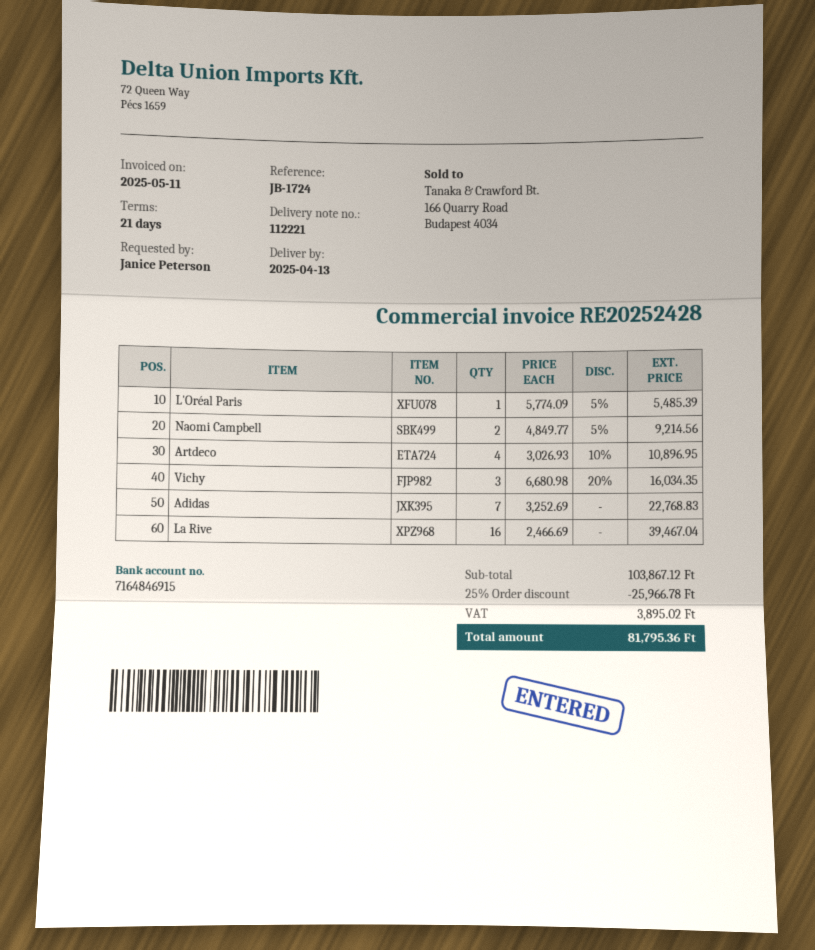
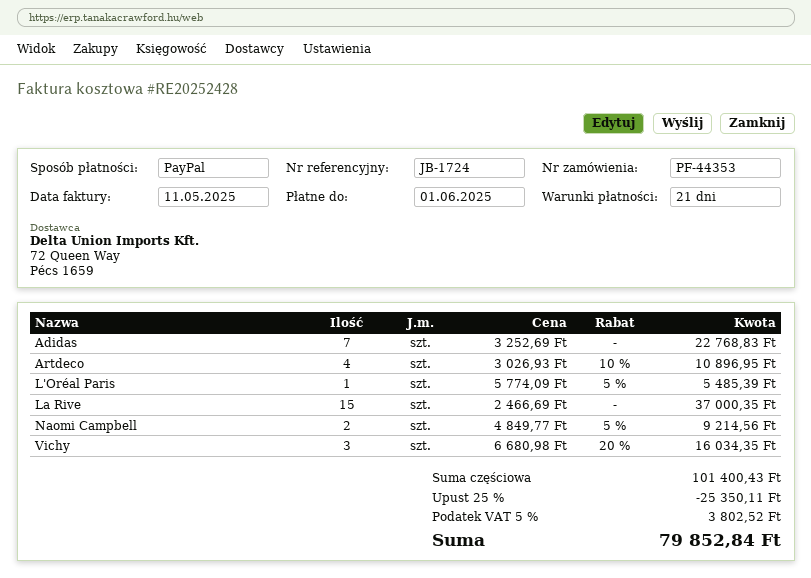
La Rive: 16 x 2466.69 = 39467.04 -> 15 x 2466.69 = 37000.35
subtotal: 103867.12 -> 101400.43
discount: 25% = 25966.78 -> 25% = 25350.11
tax: 3895.02 -> 3802.52
total: 81795.36 -> 79852.84

